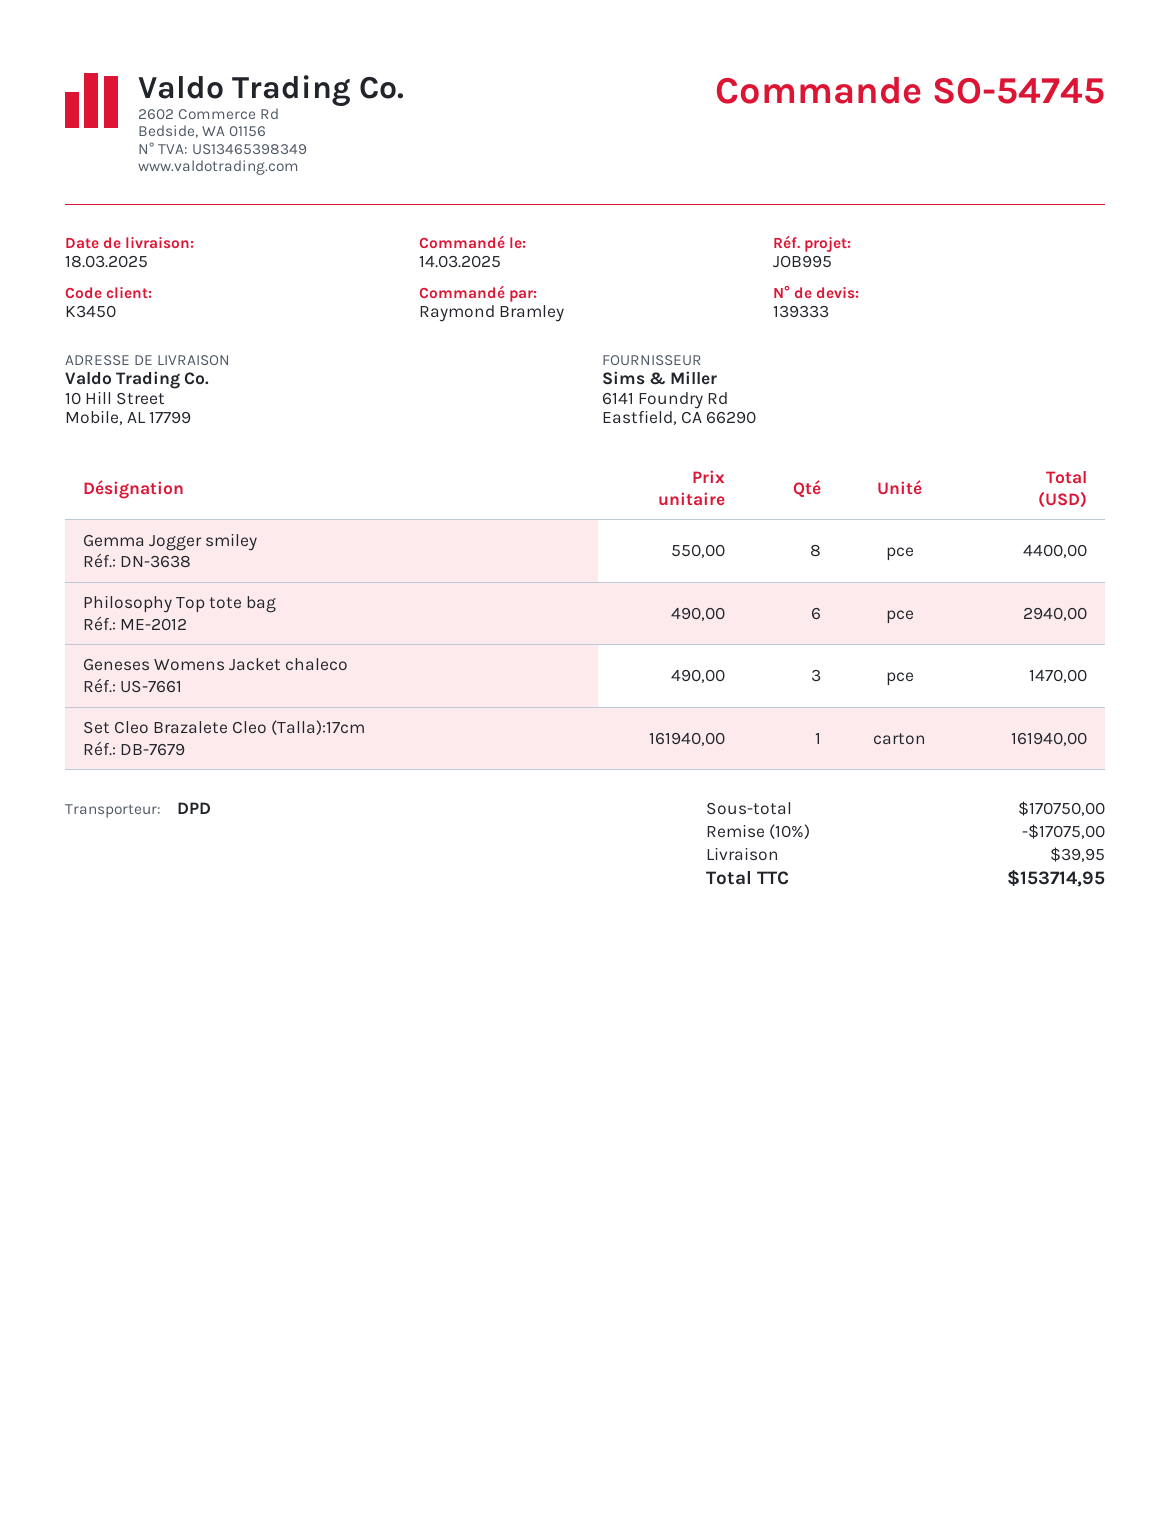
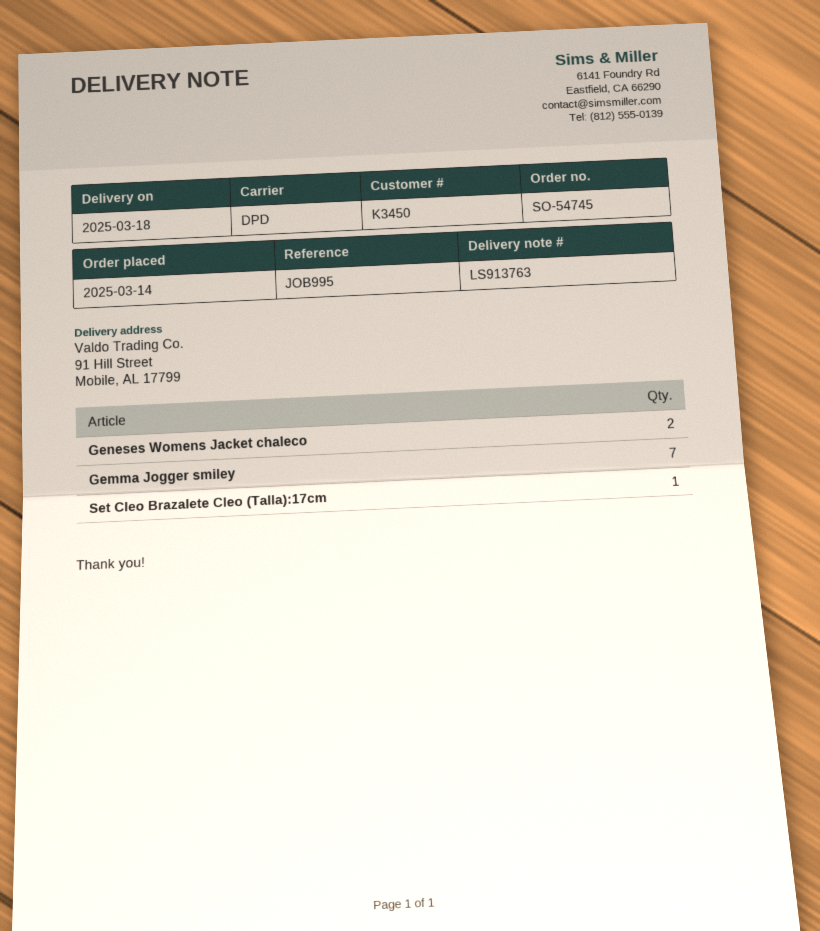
ship to: 10 Hill Street, Mobile, AL 17799 -> 91 Hill Street, Mobile, AL 17799
Gemma Jogger smiley: 8 -> 7
Philosophy Top tote bag: 6 -> none
Geneses Womens Jacket chaleco: 3 -> 2

